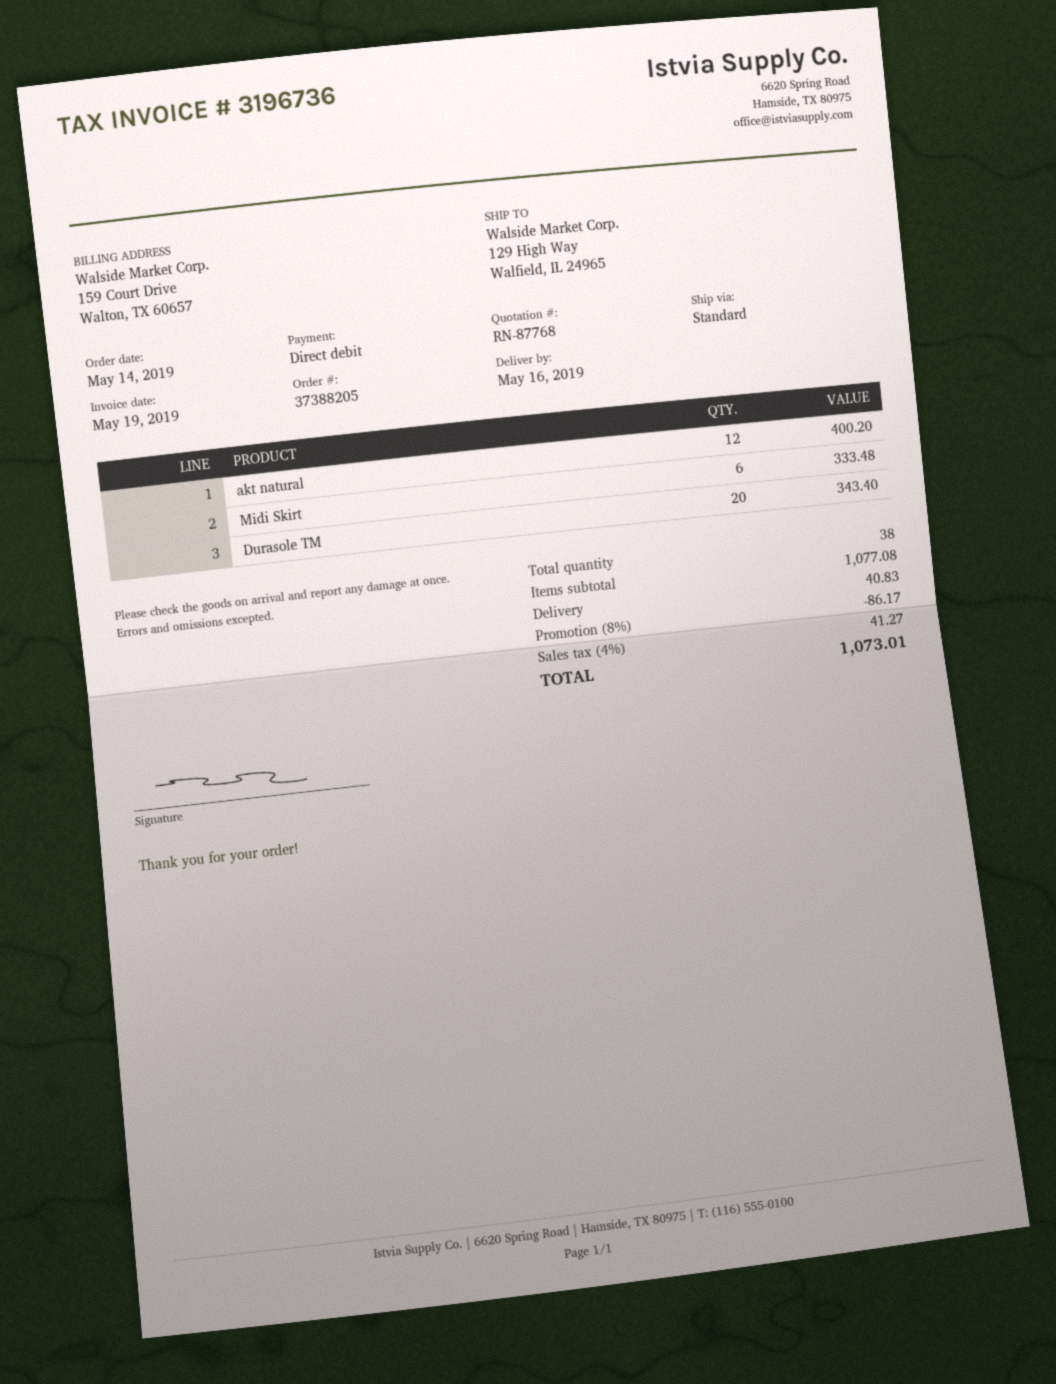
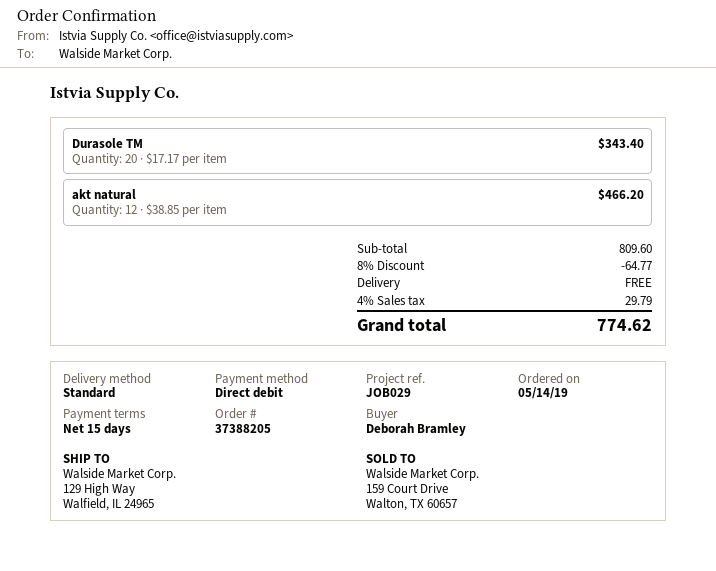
akt natural: 12 for 400.20 -> 12 for 466.20
Midi Skirt: 6 for 333.48 -> none
subtotal: 1077.08 -> 809.60
discount: 8% = 86.17 -> 8% = 64.77
shipping: 40.83 -> 0.00
tax: 4% = 41.27 -> 4% = 29.79
total: 1073.01 -> 774.62

